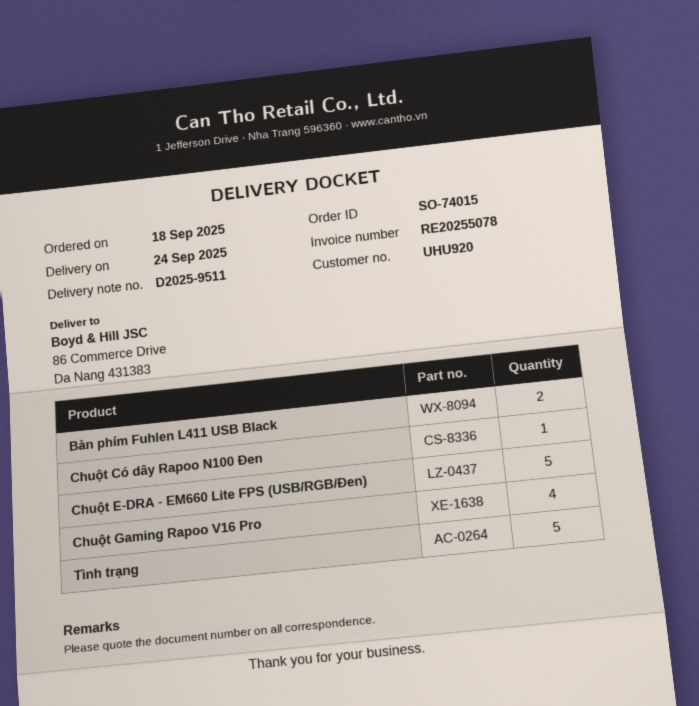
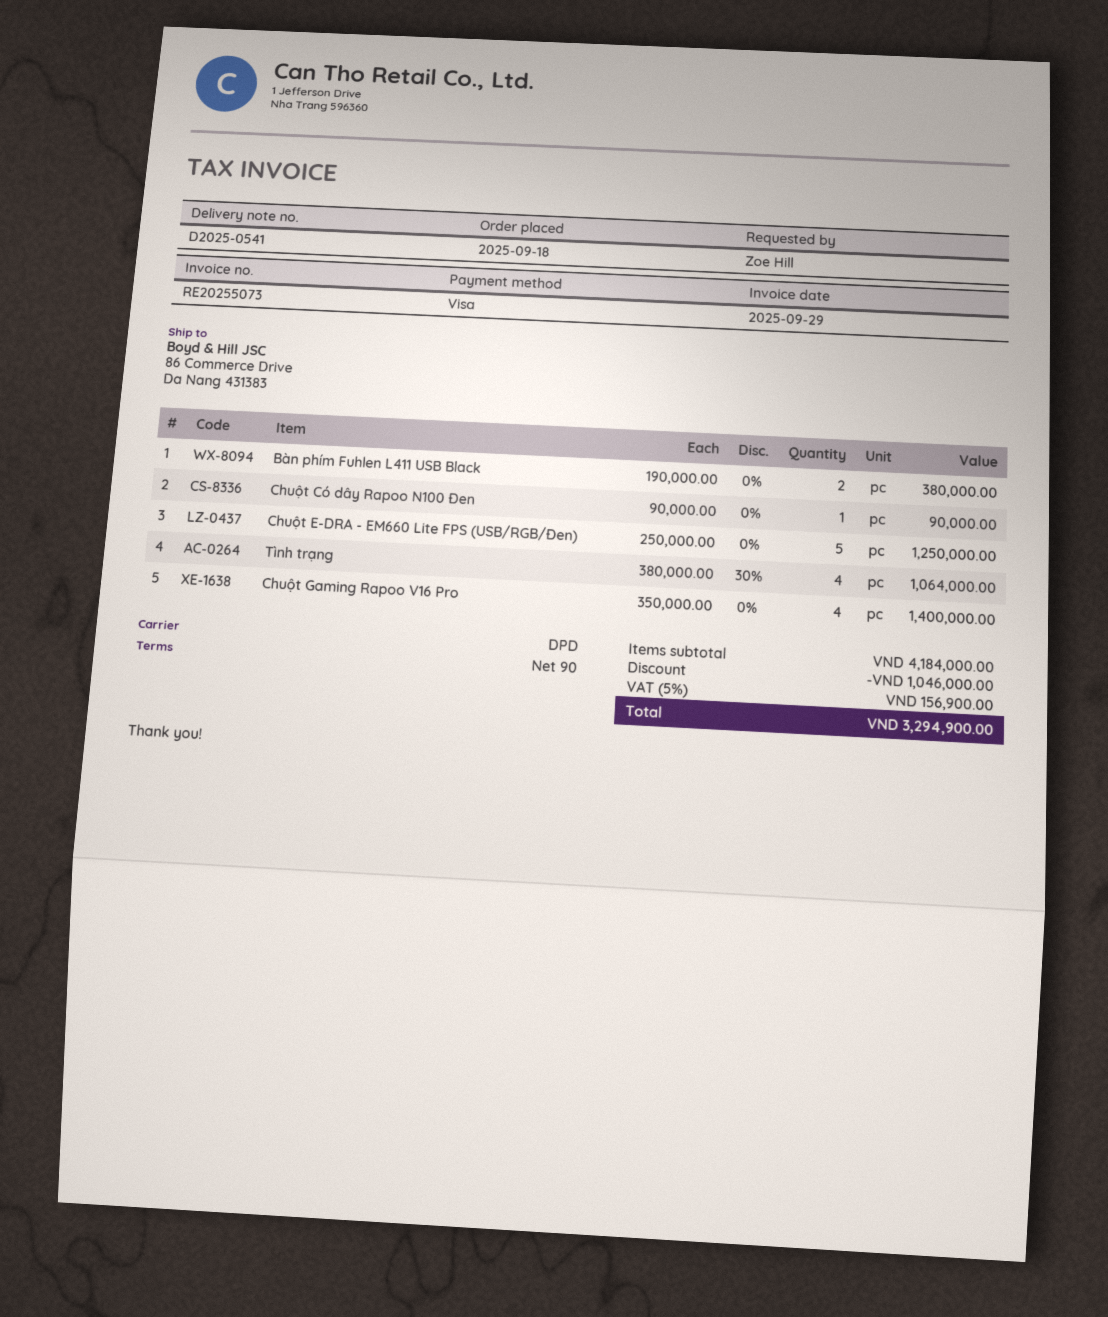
delivery note number: D2025-9511 -> D2025-0541
invoice number: RE20255078 -> RE20255073
Tình trạng: 5 -> 4

